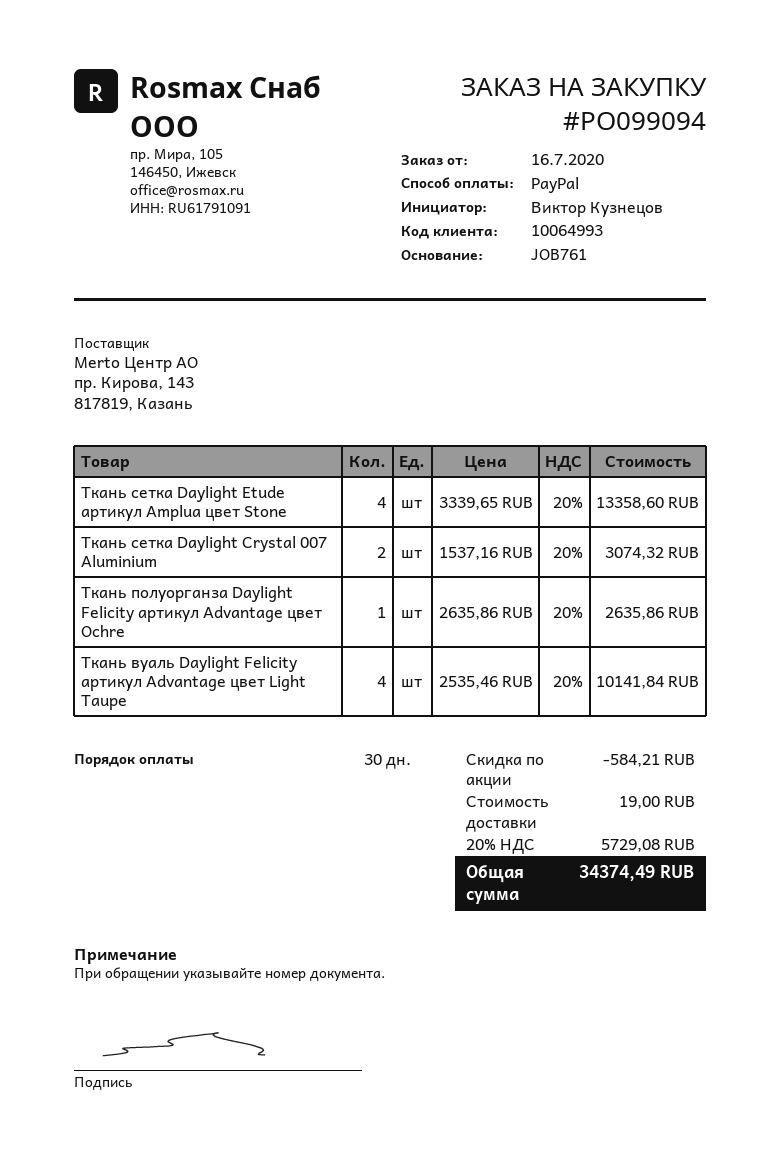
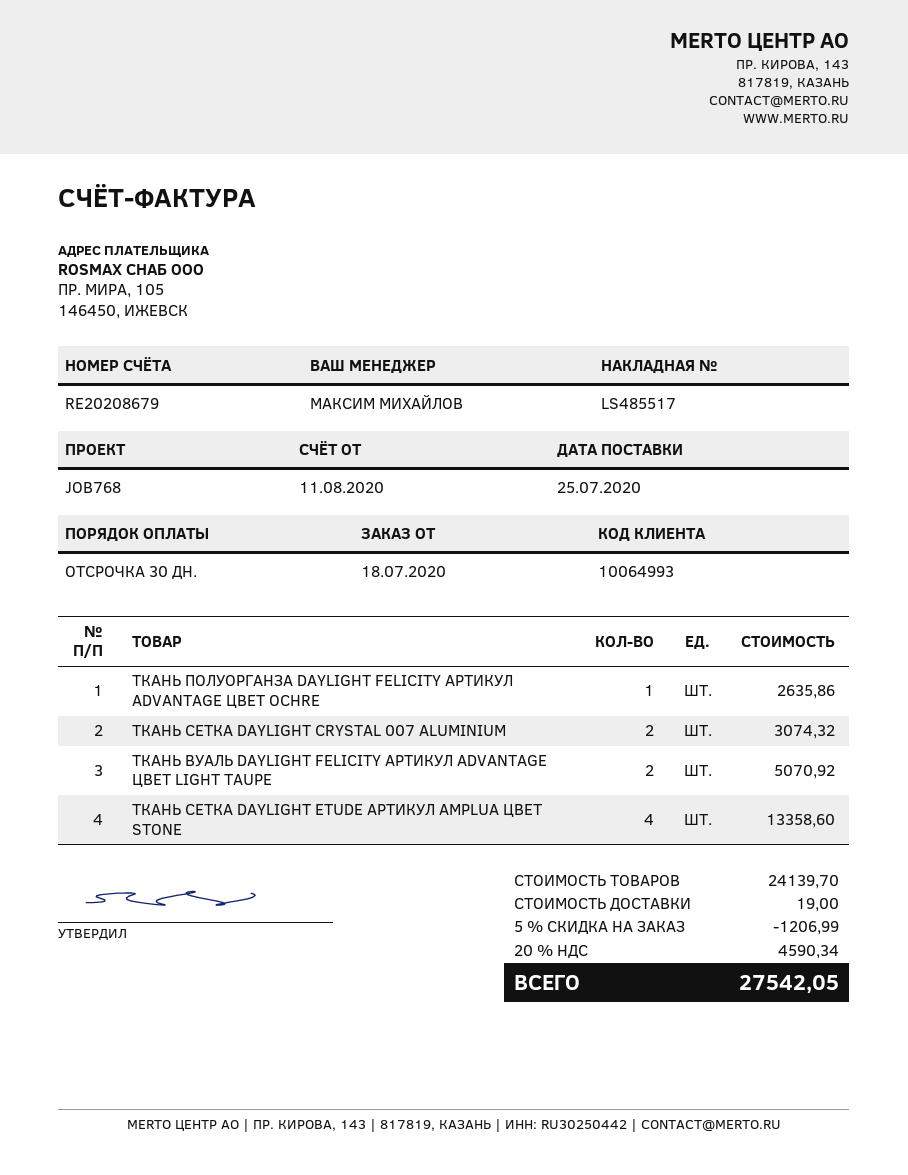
order date: 2020-07-16 -> 2020-07-18
reference: JOB761 -> JOB768
Ткань вуаль Daylight Felicity артикул Advantage цвет Light Taupe: 4 for 10141.84 -> 2 for 5070.92
discount: 584.21 -> 1206.99
tax: 20% = 5729.08 -> 20% = 4590.34
total: 34374.49 -> 27542.05

